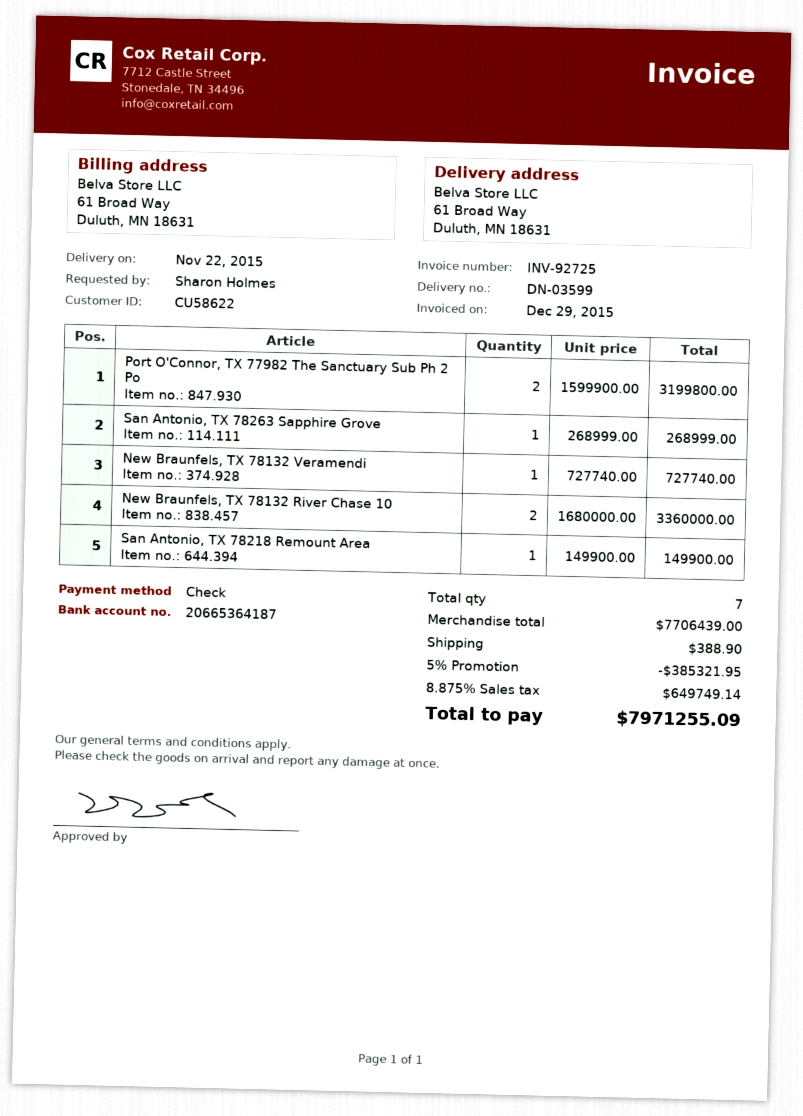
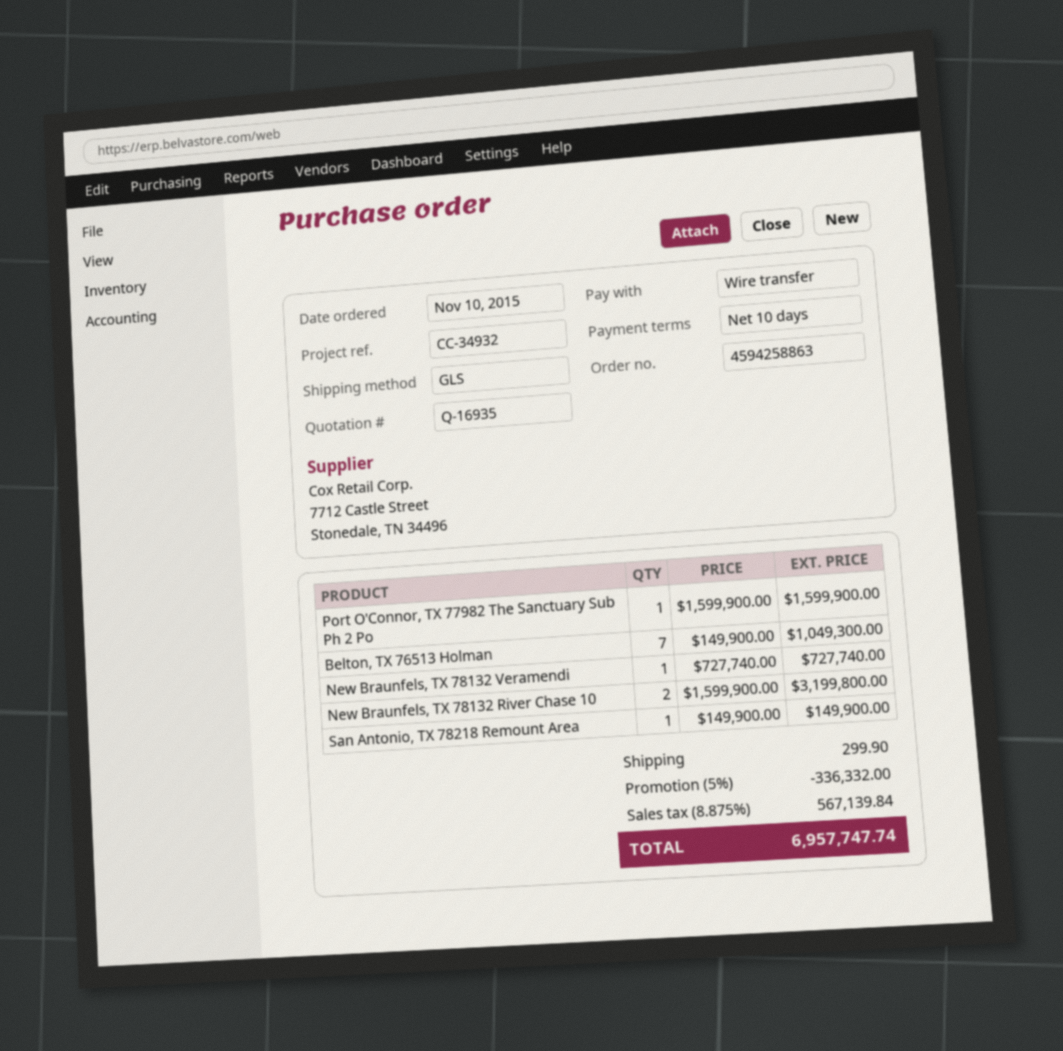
payment method: cheque -> bank transfer
Port O'Connor, TX 77982 The Sanctuary Sub Ph 2 Po: 2 x 1599900.00 = 3199800.00 -> 1 x 1599900.00 = 1599900.00
San Antonio, TX 78263 Sapphire Grove: 1 x 268999.00 = 268999.00 -> none
New Braunfels, TX 78132 River Chase 10: 2 x 1680000.00 = 3360000.00 -> 2 x 1599900.00 = 3199800.00
Belton, TX 76513 Holman: none -> 7 x 149900.00 = 1049300.00
discount: 5% = 385321.95 -> 5% = 336332.00
shipping: 388.90 -> 299.90
tax: 8.875% = 649749.14 -> 8.875% = 567139.84
total: 7971255.09 -> 6957747.74

